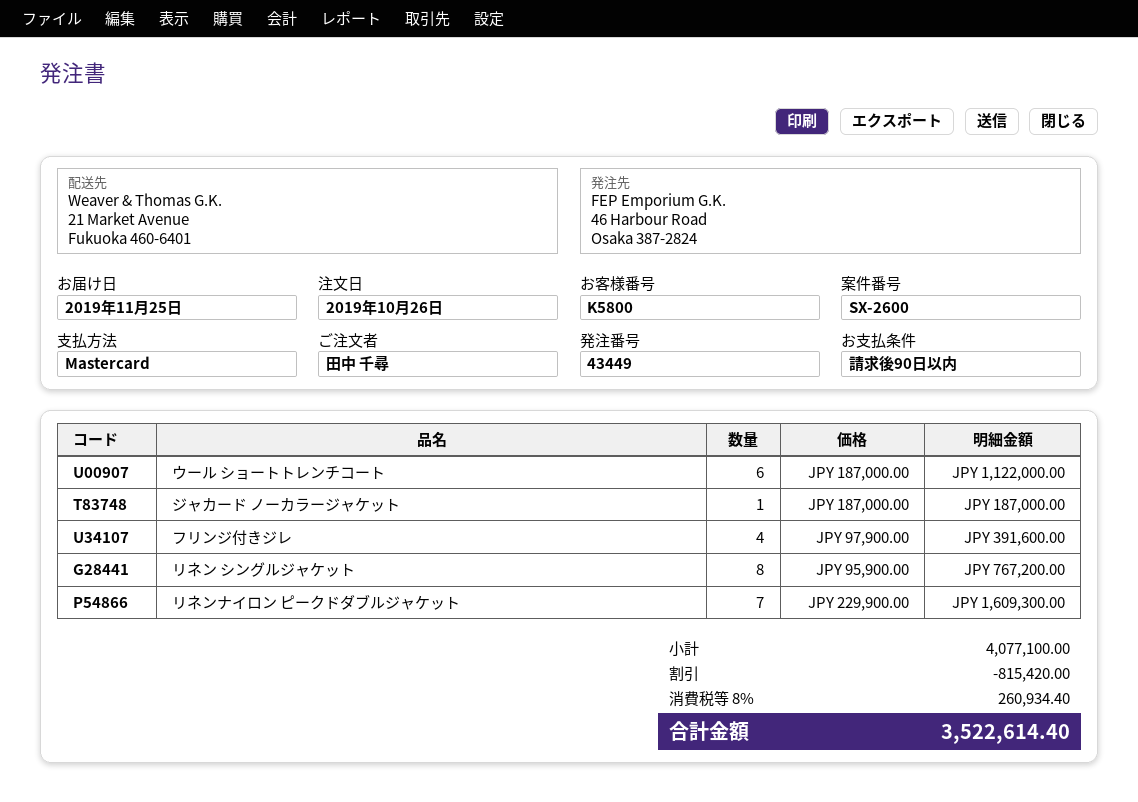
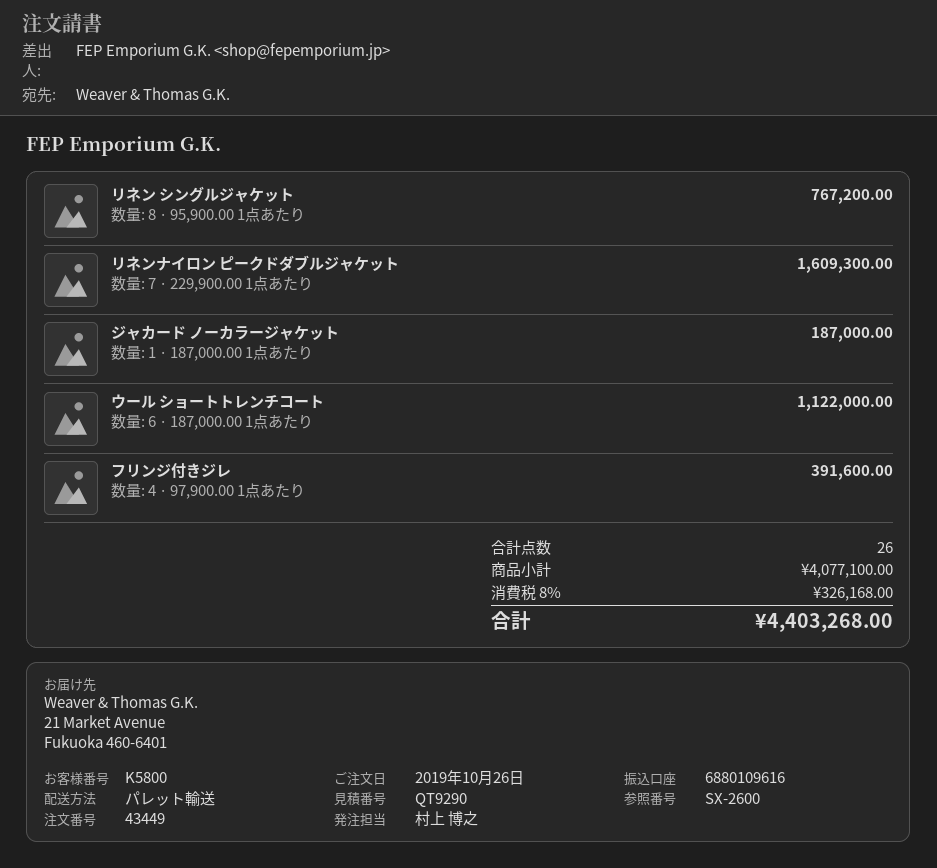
ordered by: 田中 千尋 -> 村上 博之
discount: 815420.00 -> none
tax: 8% = 260934.40 -> 8% = 326168.00
total: 3522614.40 -> 4403268.00

